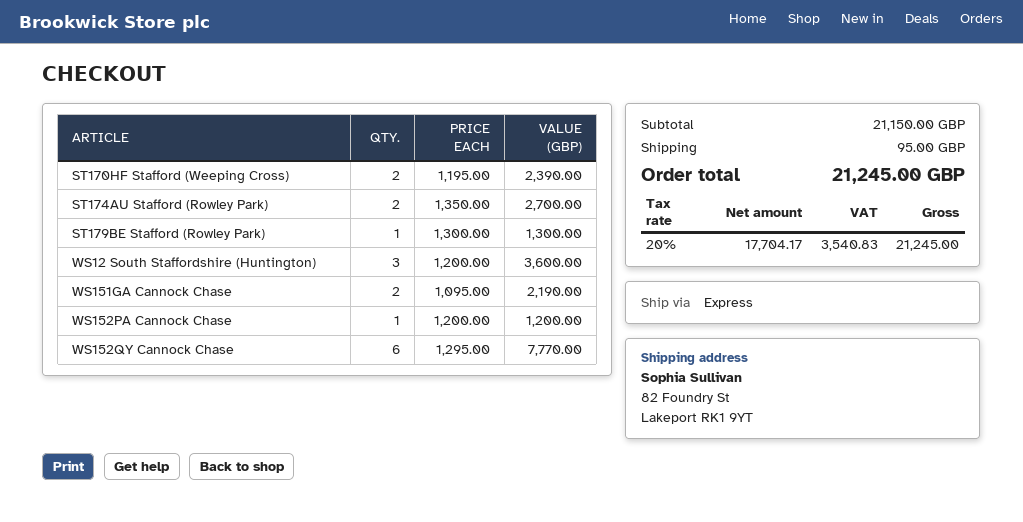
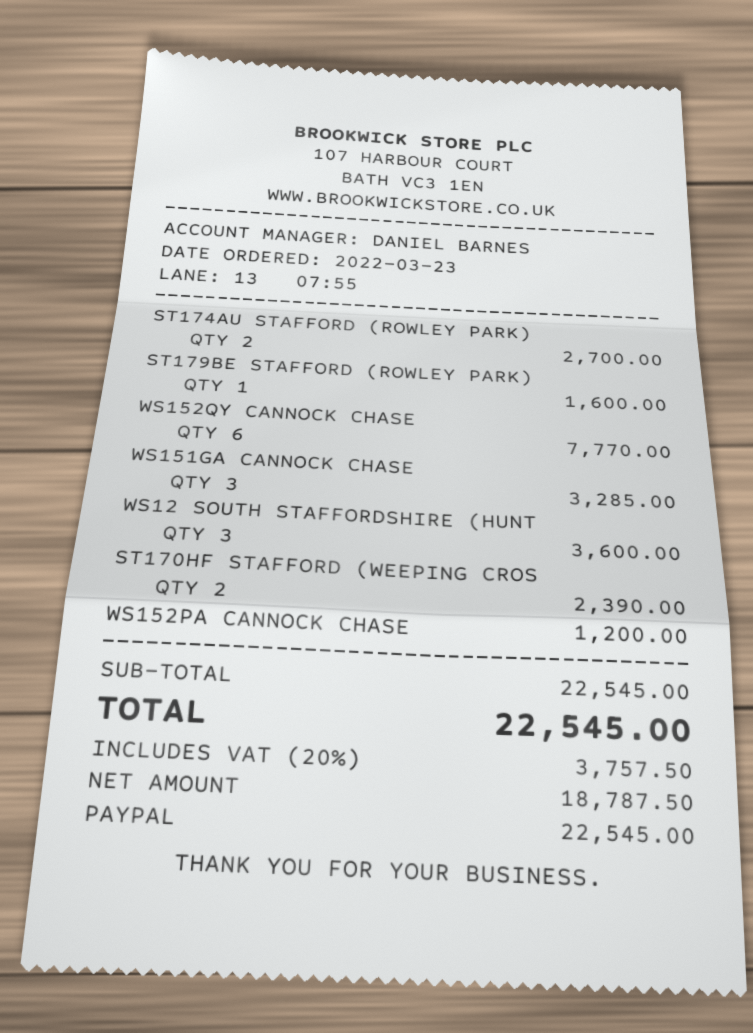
ST179BE Stafford (Rowley Park): 1 for 1300.00 -> 1 for 1600.00
WS151GA Cannock Chase: 2 for 2190.00 -> 3 for 3285.00
subtotal: 21150.00 -> 22545.00
shipping: 95.00 -> none
net: 17704.17 -> 18787.50
tax: 20% = 3540.83 -> 20% = 3757.50
total: 21245.00 -> 22545.00

